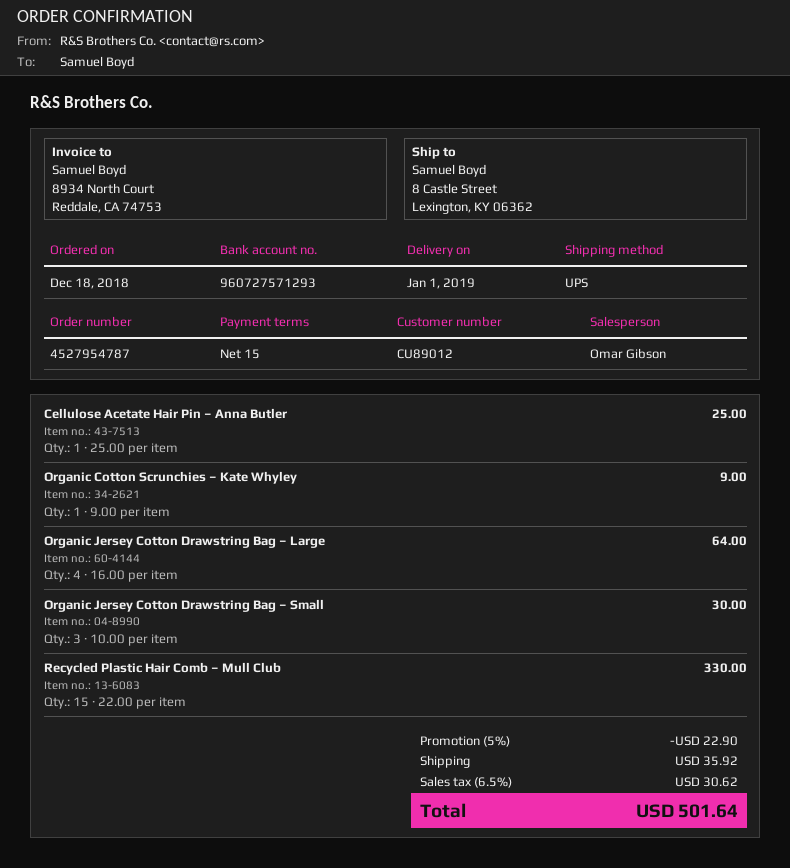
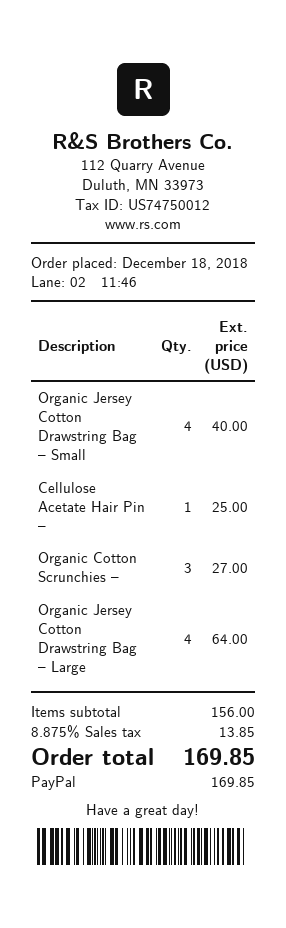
Organic Cotton Scrunchies – Kate Whyley: 1 for 9.00 -> 3 for 27.00
Organic Jersey Cotton Drawstring Bag – Small: 3 for 30.00 -> 4 for 40.00
Recycled Plastic Hair Comb – Mull Club: 15 for 330.00 -> none
discount: 5% = 22.90 -> none
shipping: 35.92 -> none
tax: 6.5% = 30.62 -> 8.875% = 13.85
total: 501.64 -> 169.85

